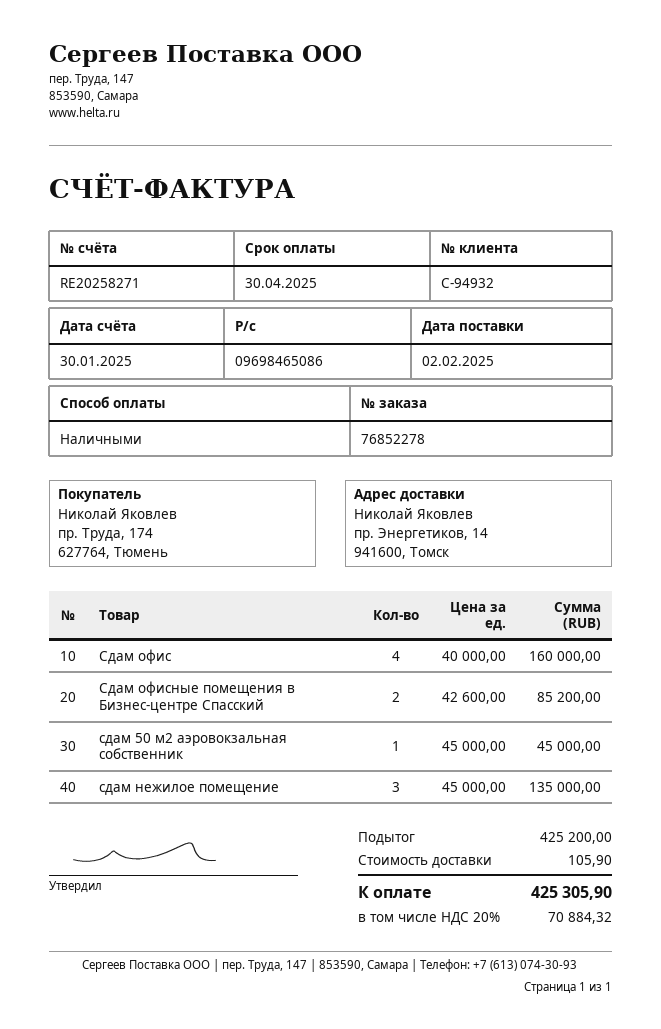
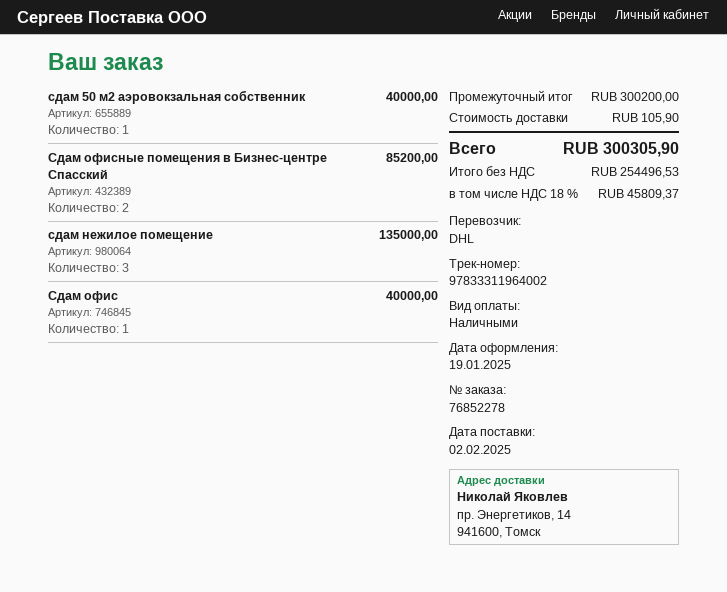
Сдам офис: 4 for 160000.00 -> 1 for 40000.00
сдам 50 м2 аэровокзальная собственник: 1 for 45000.00 -> 1 for 40000.00
subtotal: 425200.00 -> 300200.00
tax: 20% = 70884.32 -> 18% = 45809.37
total: 425305.90 -> 300305.90

